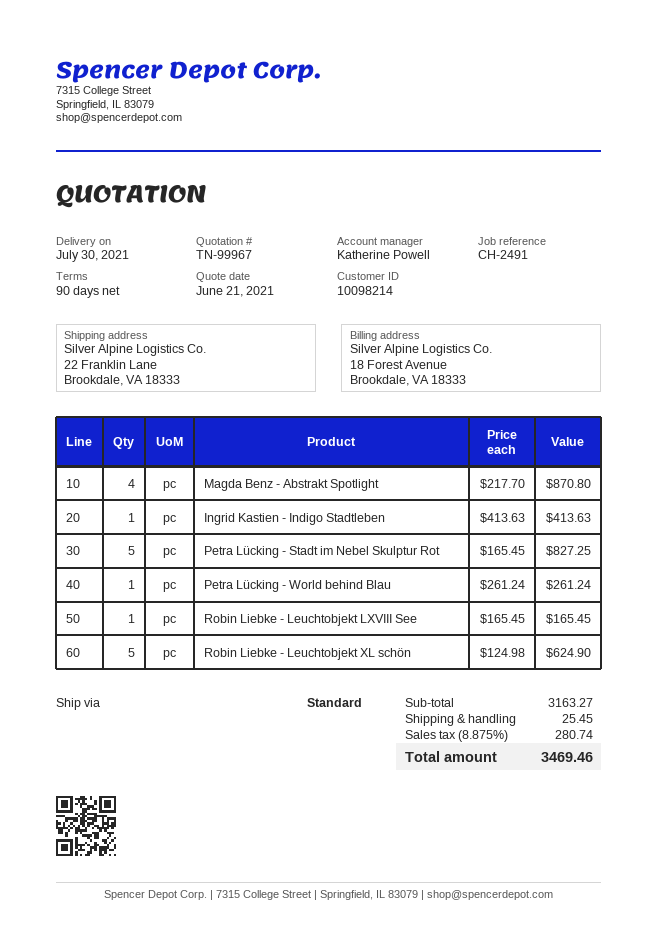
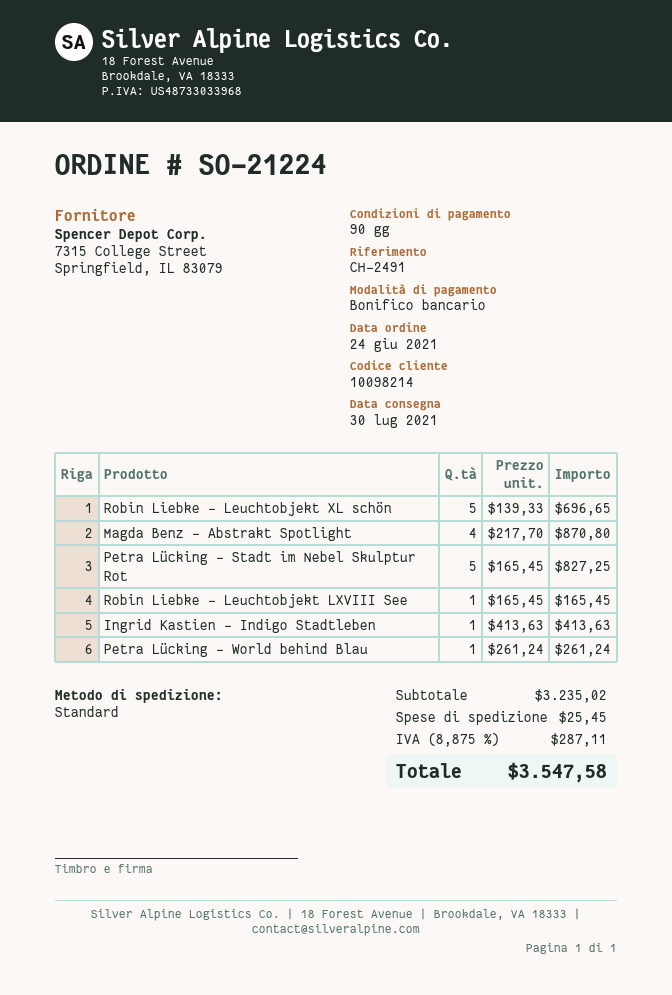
Robin Liebke - Leuchtobjekt XL schön: 5 x 124.98 = 624.90 -> 5 x 139.33 = 696.65
subtotal: 3163.27 -> 3235.02
tax: 8.875% = 280.74 -> 8.875% = 287.11
total: 3469.46 -> 3547.58

